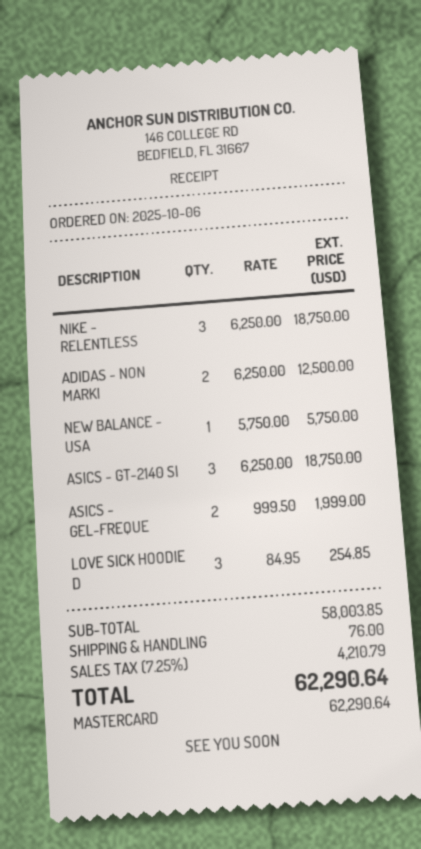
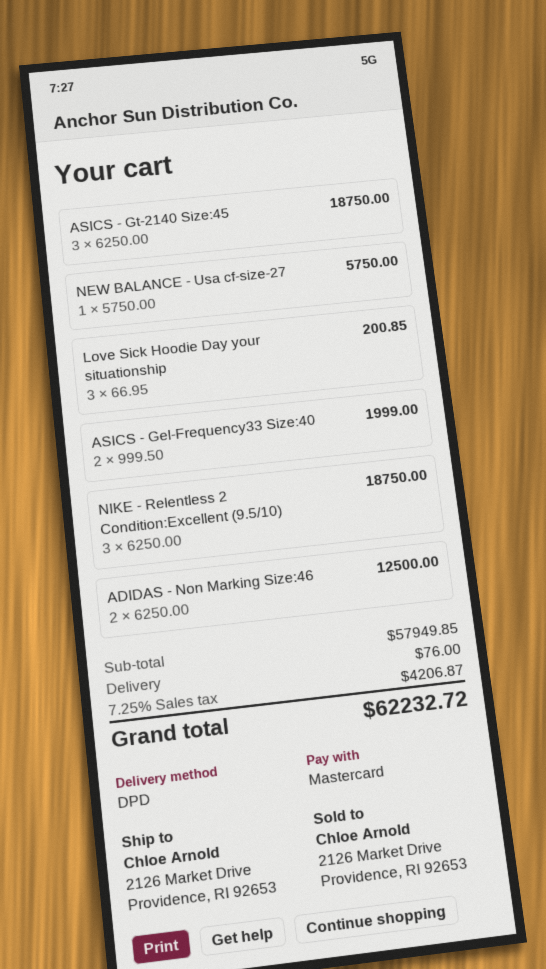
LOVE SICK HOODIE D: 3 x 84.95 = 254.85 -> 3 x 66.95 = 200.85
subtotal: 58003.85 -> 57949.85
tax: 7.25% = 4210.79 -> 7.25% = 4206.87
total: 62290.64 -> 62232.72

